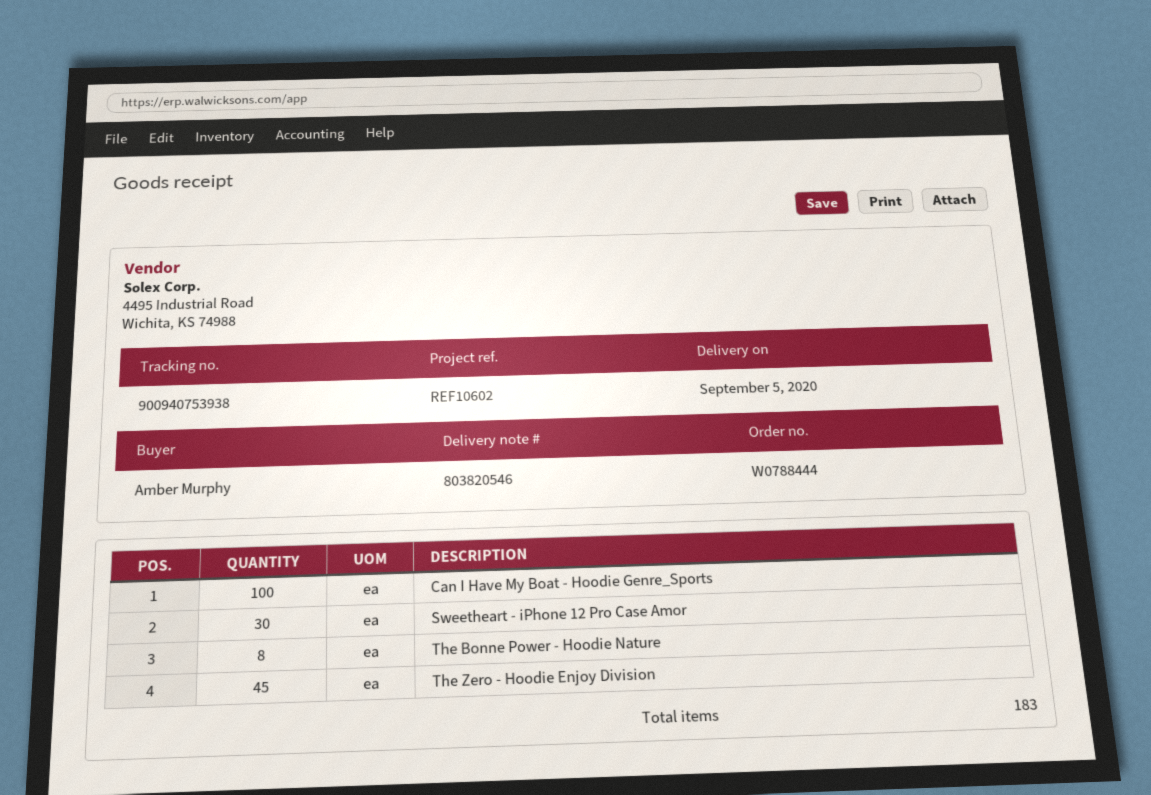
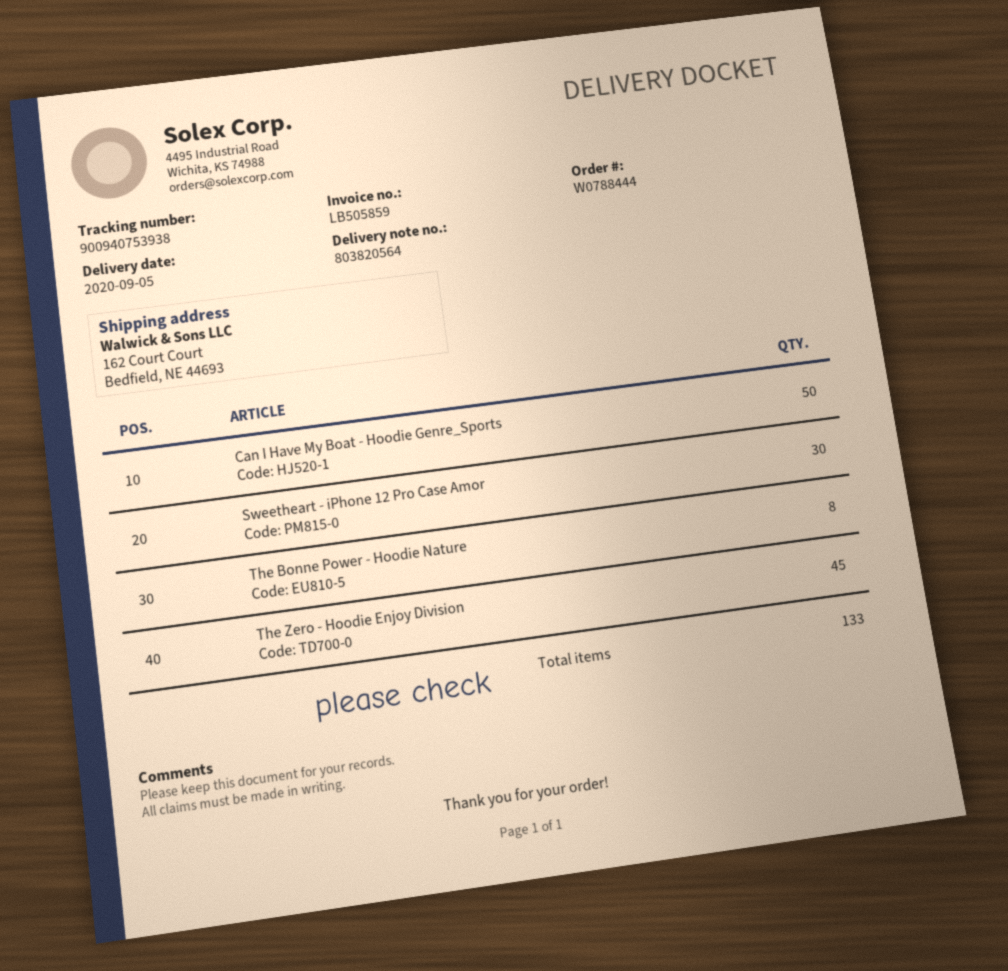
delivery note number: 803820546 -> 803820564
Can I Have My Boat - Hoodie Genre_Sports: 100 -> 50
total quantity: 183 -> 133

